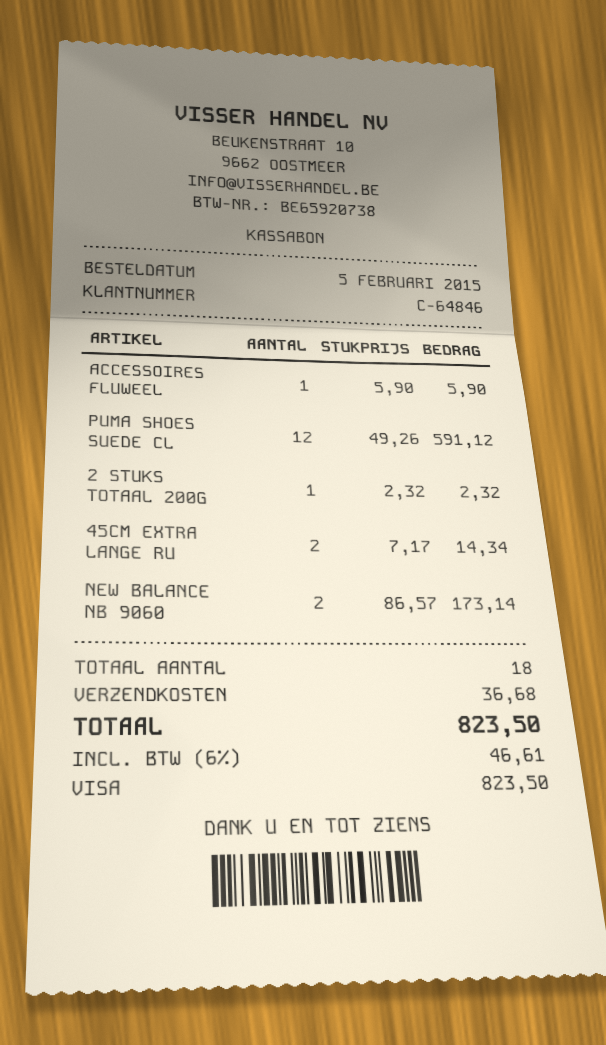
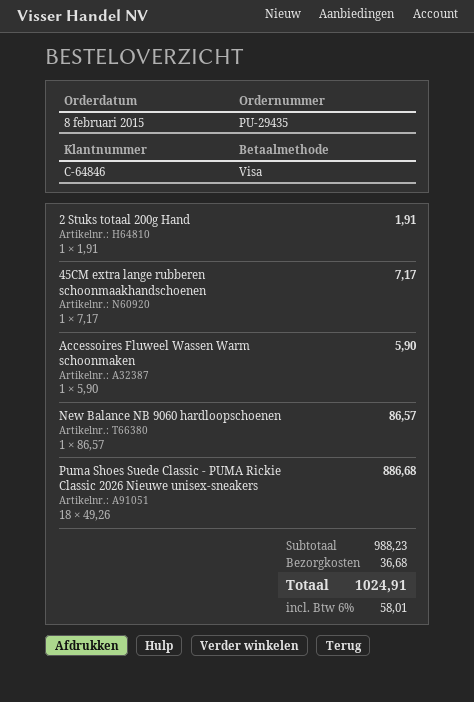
order date: 2015-02-05 -> 2015-02-08
PUMA SHOES SUEDE CL: 12 x 49.26 = 591.12 -> 18 x 49.26 = 886.68
2 STUKS TOTAAL 200G: 1 x 2.32 = 2.32 -> 1 x 1.91 = 1.91
45CM EXTRA LANGE RU: 2 x 7.17 = 14.34 -> 1 x 7.17 = 7.17
NEW BALANCE NB 9060: 2 x 86.57 = 173.14 -> 1 x 86.57 = 86.57
tax: 6% = 46.61 -> 6% = 58.01
total: 823.50 -> 1024.91

